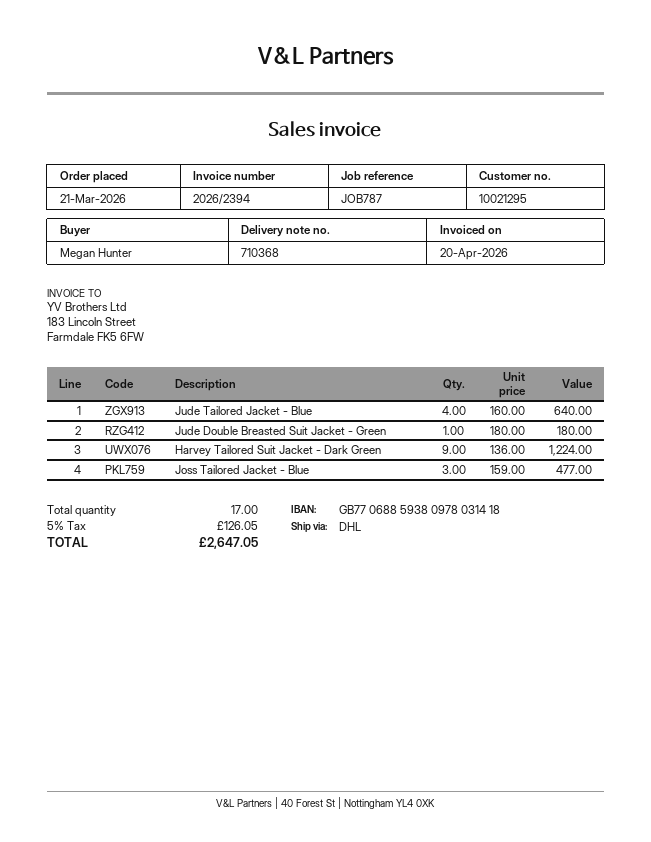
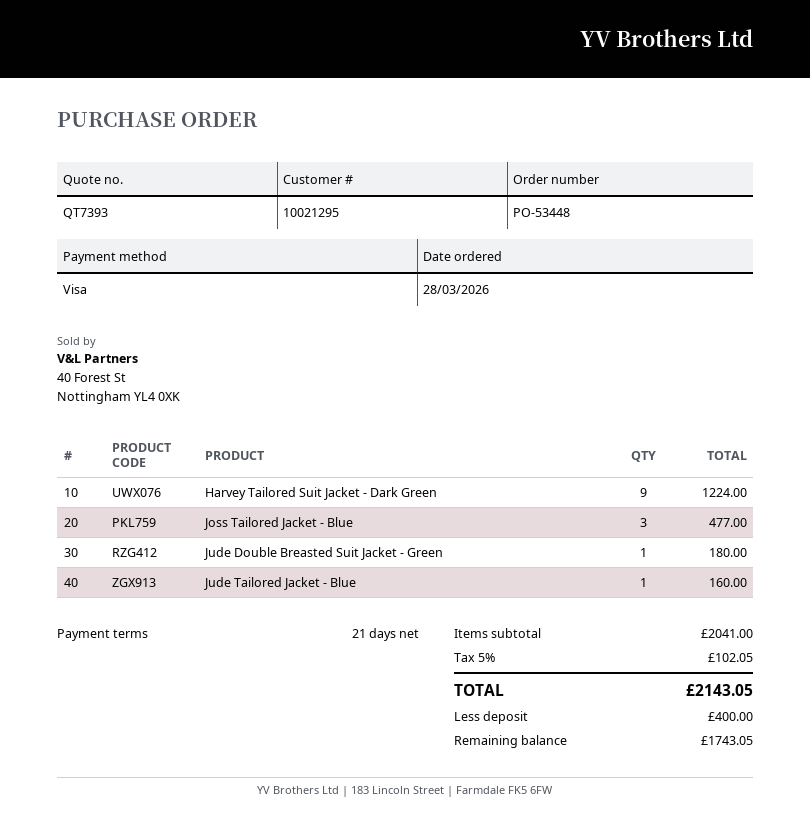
order date: 2026-03-21 -> 2026-03-28
Jude Tailored Jacket - Blue: 4 for 640.00 -> 1 for 160.00
tax: 5% = 126.05 -> 5% = 102.05
total: 2647.05 -> 2143.05

